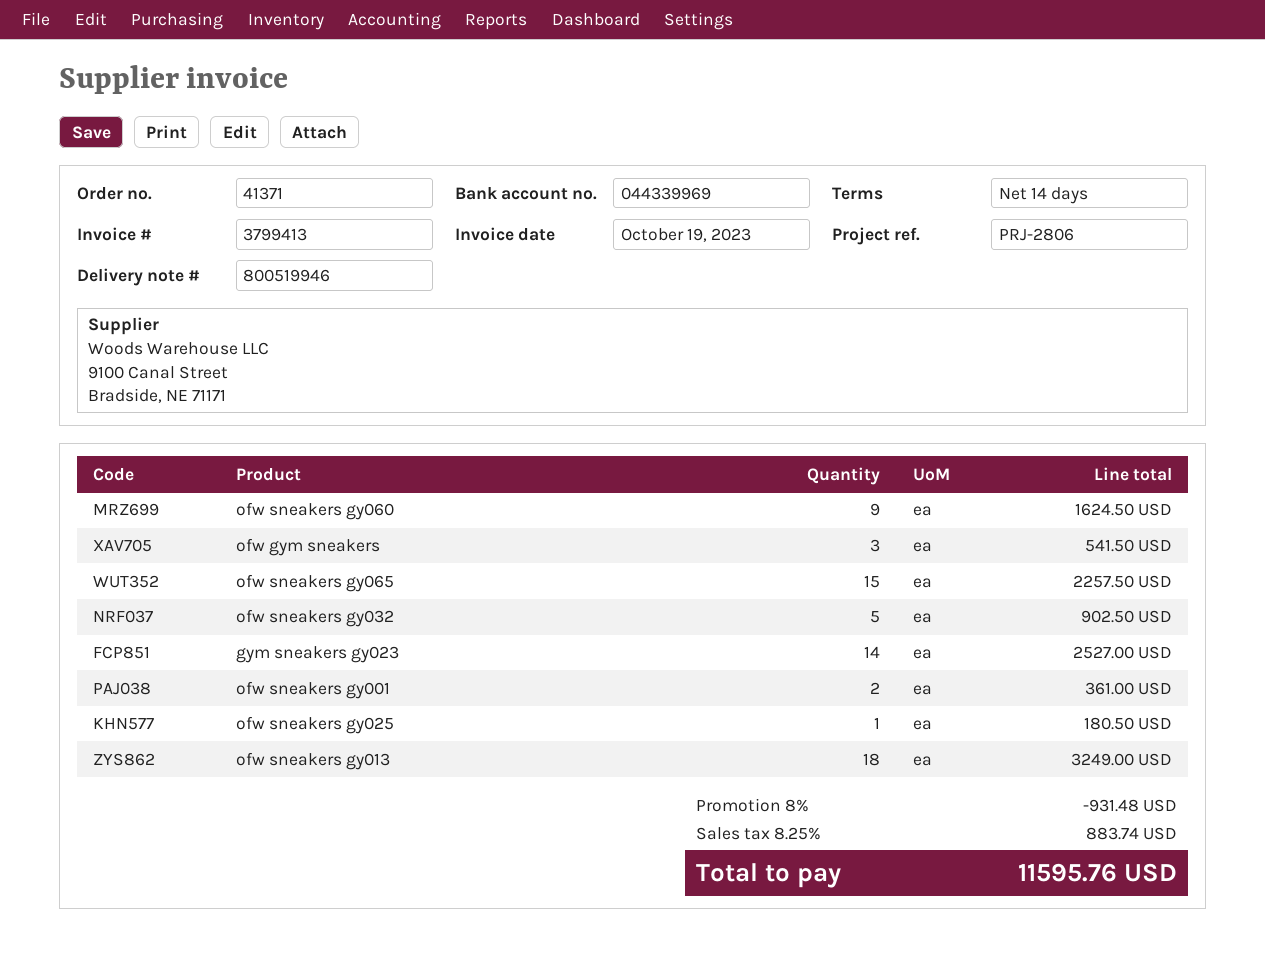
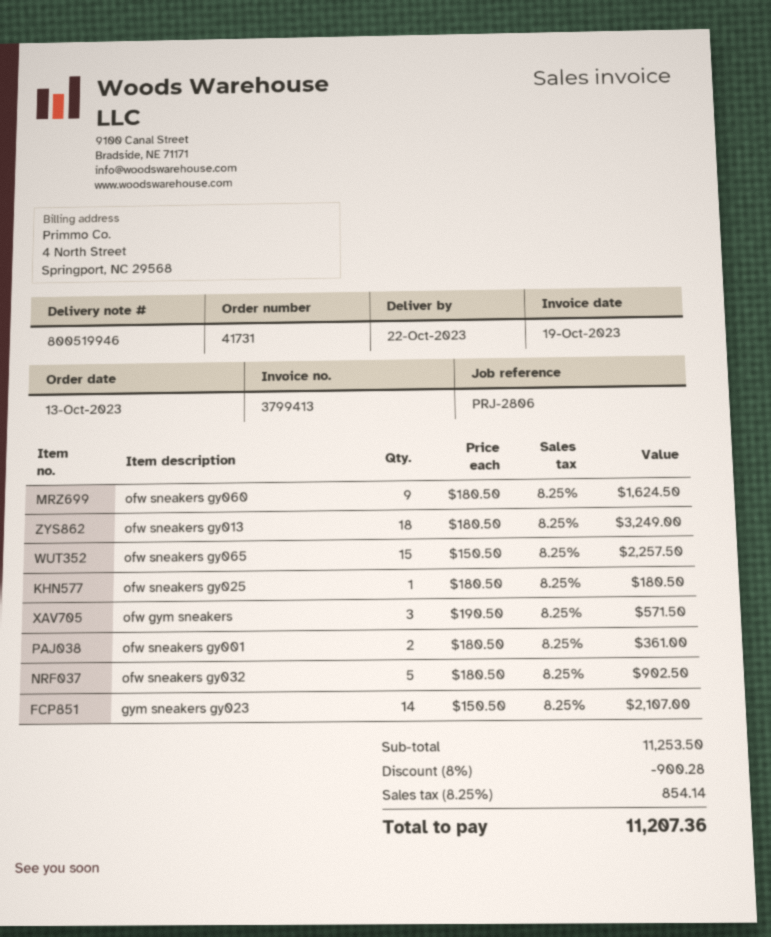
order number: 41371 -> 41731
ofw gym sneakers: 3 for 541.50 -> 3 for 571.50
gym sneakers gy023: 14 for 2527.00 -> 14 for 2107.00
discount: 8% = 931.48 -> 8% = 900.28
tax: 8.25% = 883.74 -> 8.25% = 854.14
total: 11595.76 -> 11207.36

